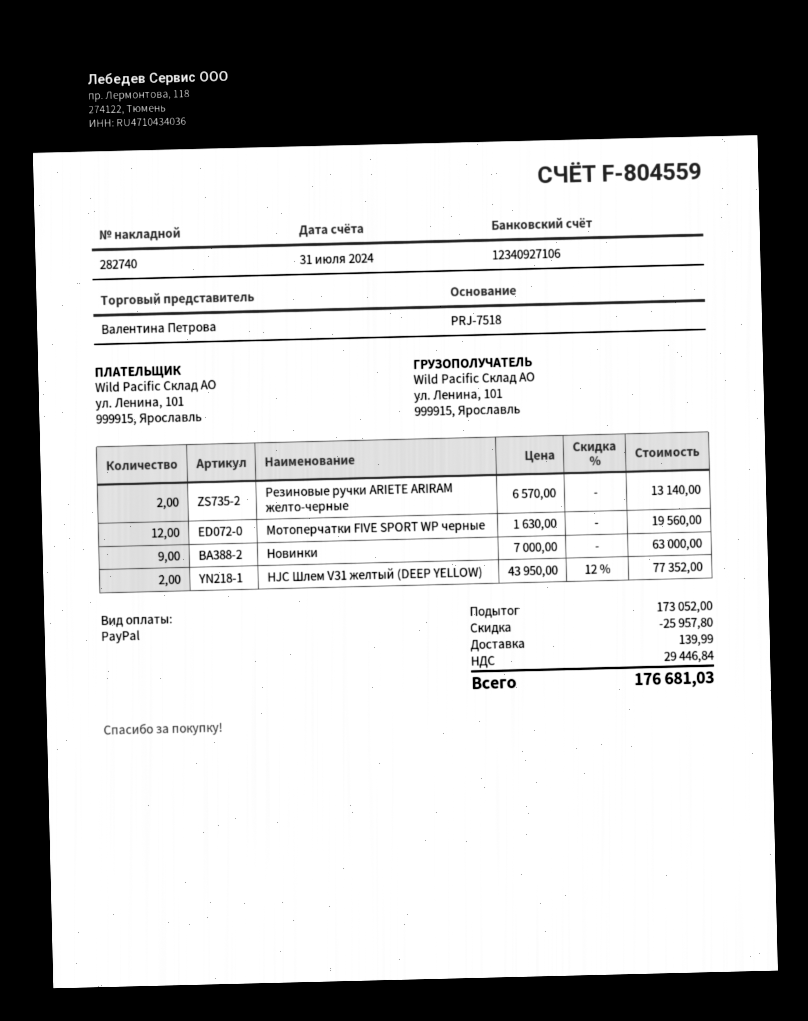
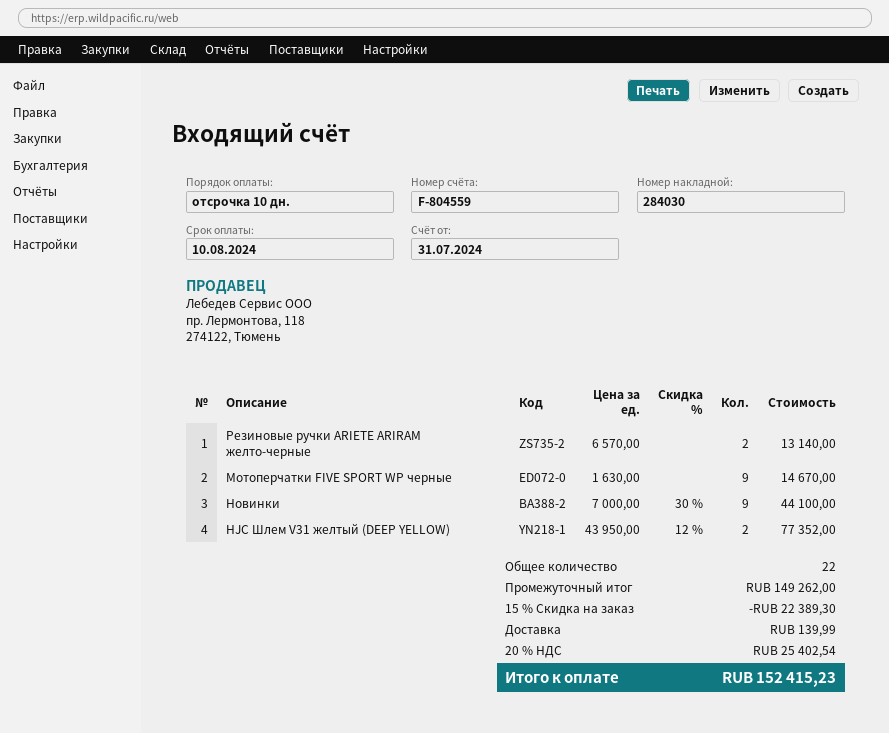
delivery note number: 282740 -> 284030
Мотоперчатки FIVE SPORT WP черные: 12 x 1630.00 = 19560.00 -> 9 x 1630.00 = 14670.00
Новинки: 9 x 7000.00 = 63000.00 -> 9 x 7000.00 - 30% = 44100.00
subtotal: 173052.00 -> 149262.00
discount: 25957.80 -> 22389.30
tax: 29446.84 -> 25402.54
total: 176681.03 -> 152415.23

